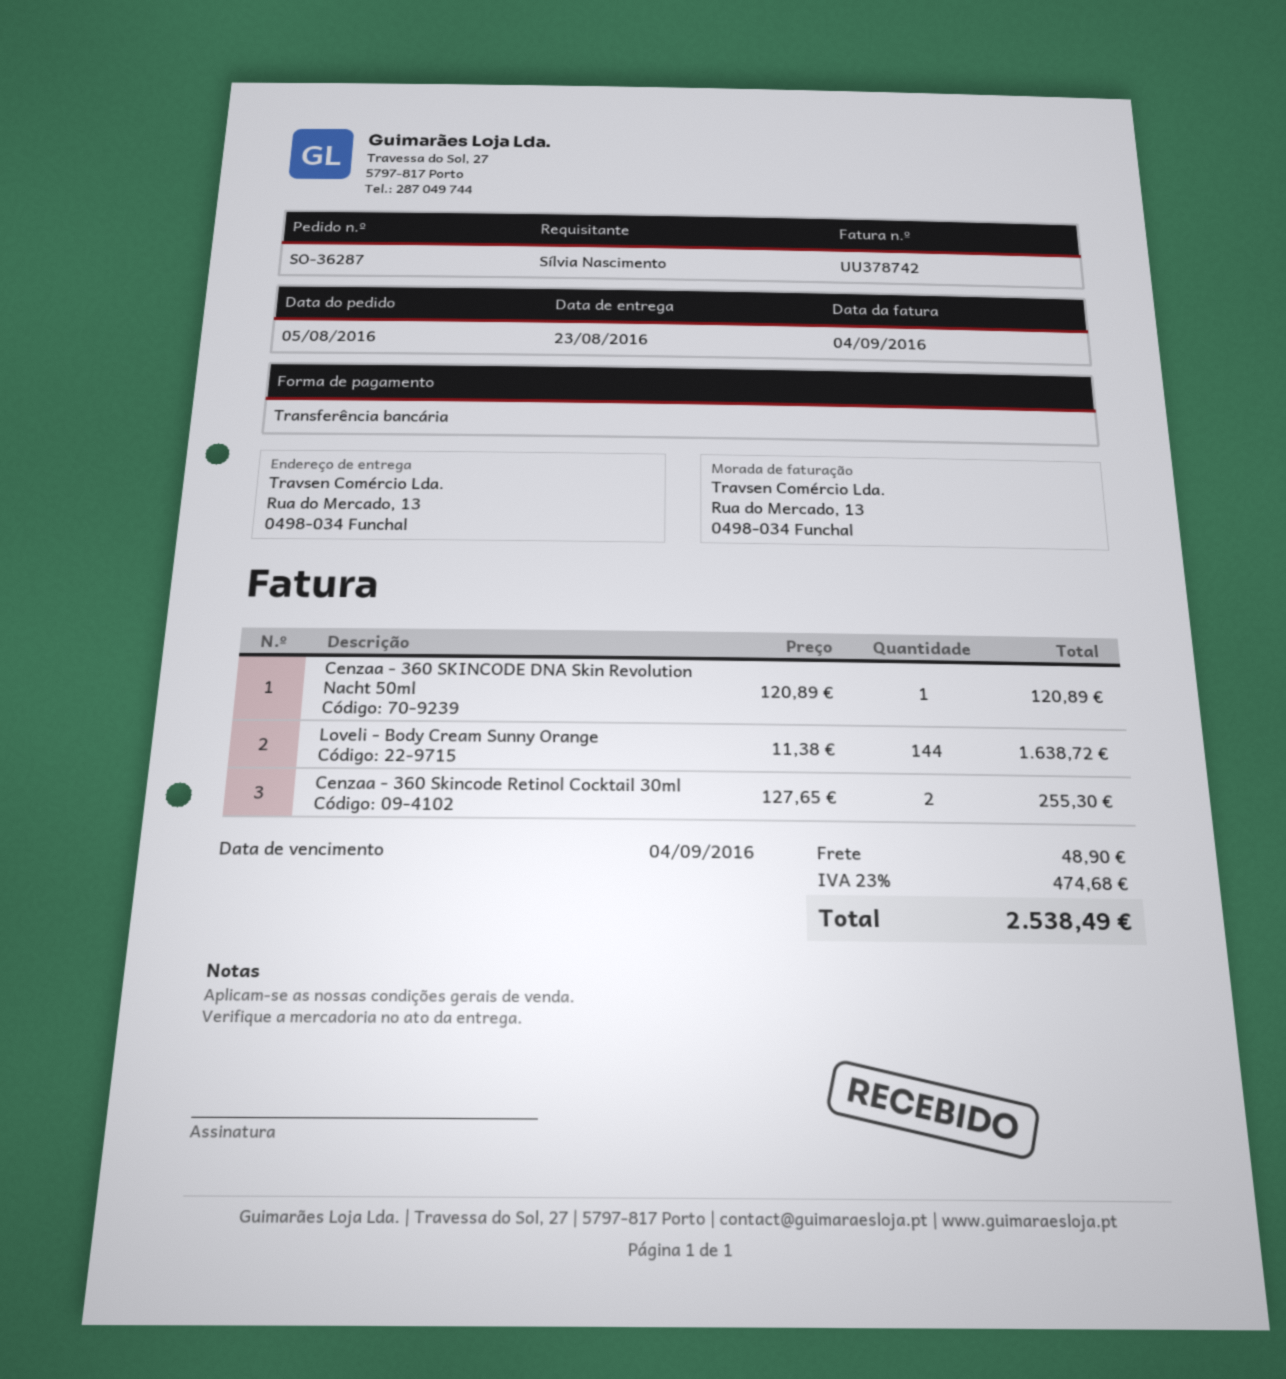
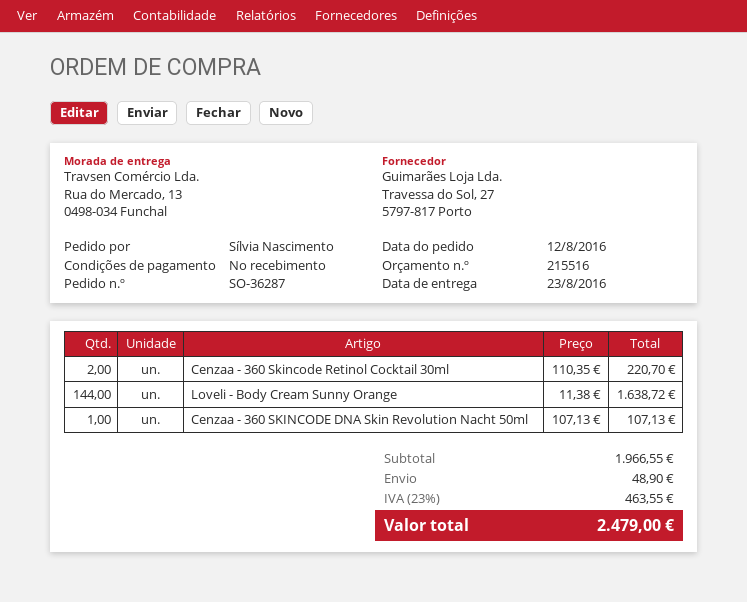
order date: 2016-08-05 -> 2016-08-12
Cenzaa - 360 SKINCODE DNA Skin Revolution Nacht 50ml: 1 x 120.89 = 120.89 -> 1 x 107.13 = 107.13
Cenzaa - 360 Skincode Retinol Cocktail 30ml: 2 x 127.65 = 255.30 -> 2 x 110.35 = 220.70
tax: 23% = 474.68 -> 23% = 463.55
total: 2538.49 -> 2479.00

